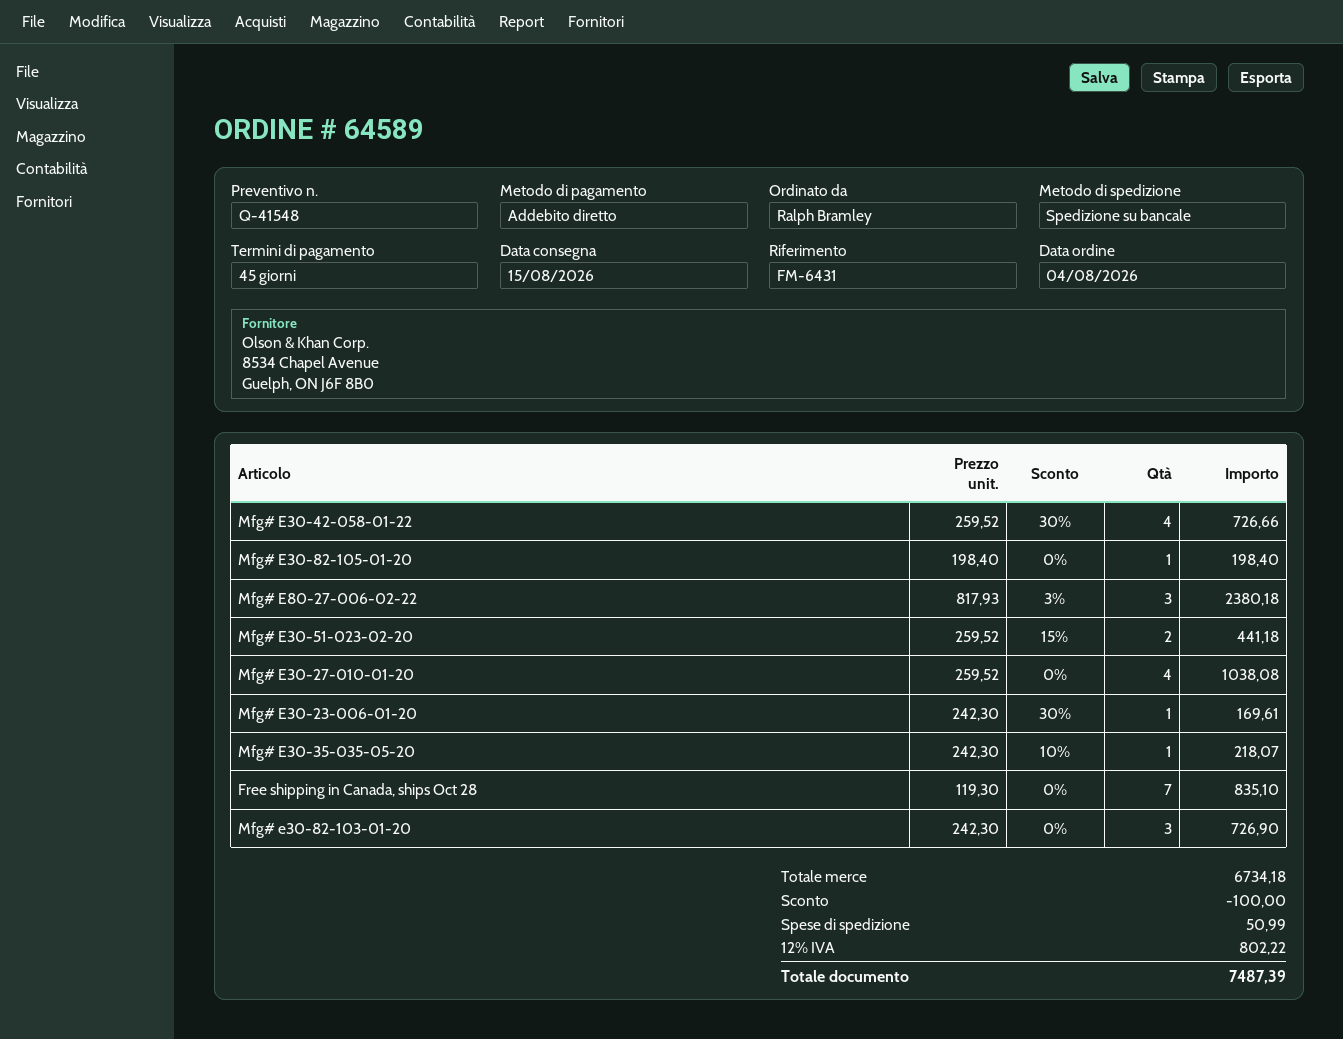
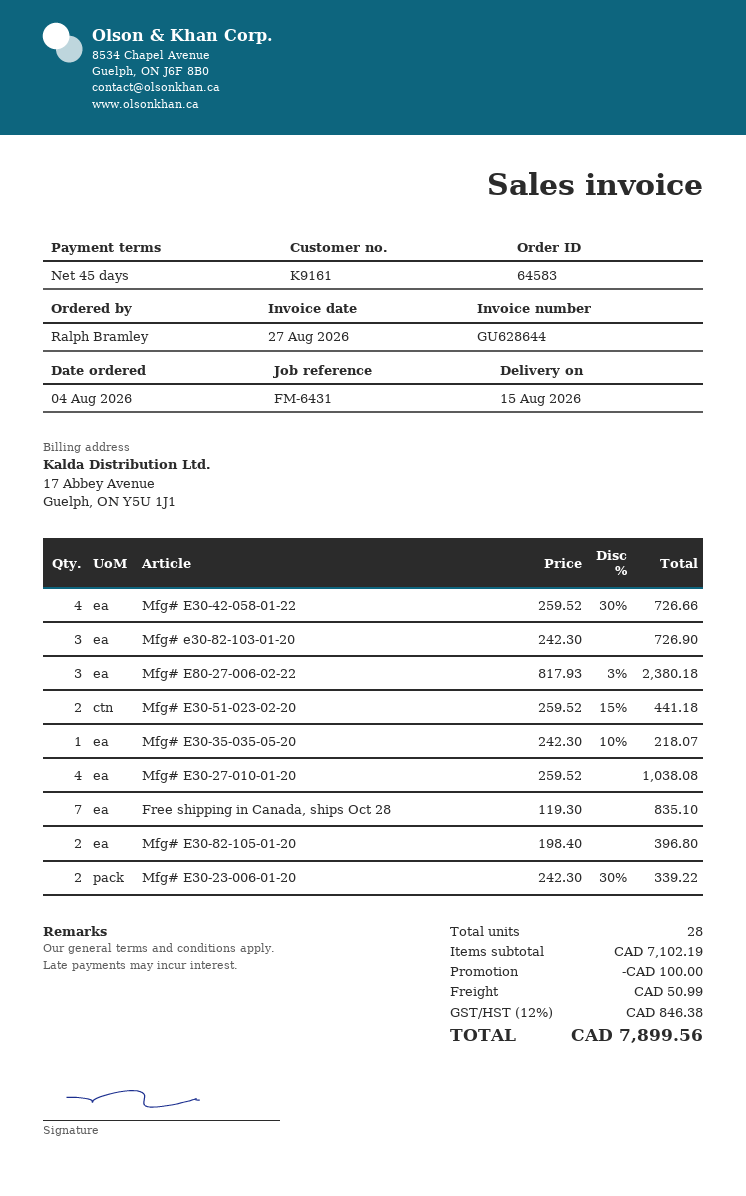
order number: 64589 -> 64583
Mfg# E30-82-105-01-20: 1 x 198.40 = 198.40 -> 2 x 198.40 = 396.80
Mfg# E30-23-006-01-20: 1 x 242.30 - 30% = 169.61 -> 2 x 242.30 - 30% = 339.22
subtotal: 6734.18 -> 7102.19
tax: 12% = 802.22 -> 12% = 846.38
total: 7487.39 -> 7899.56

